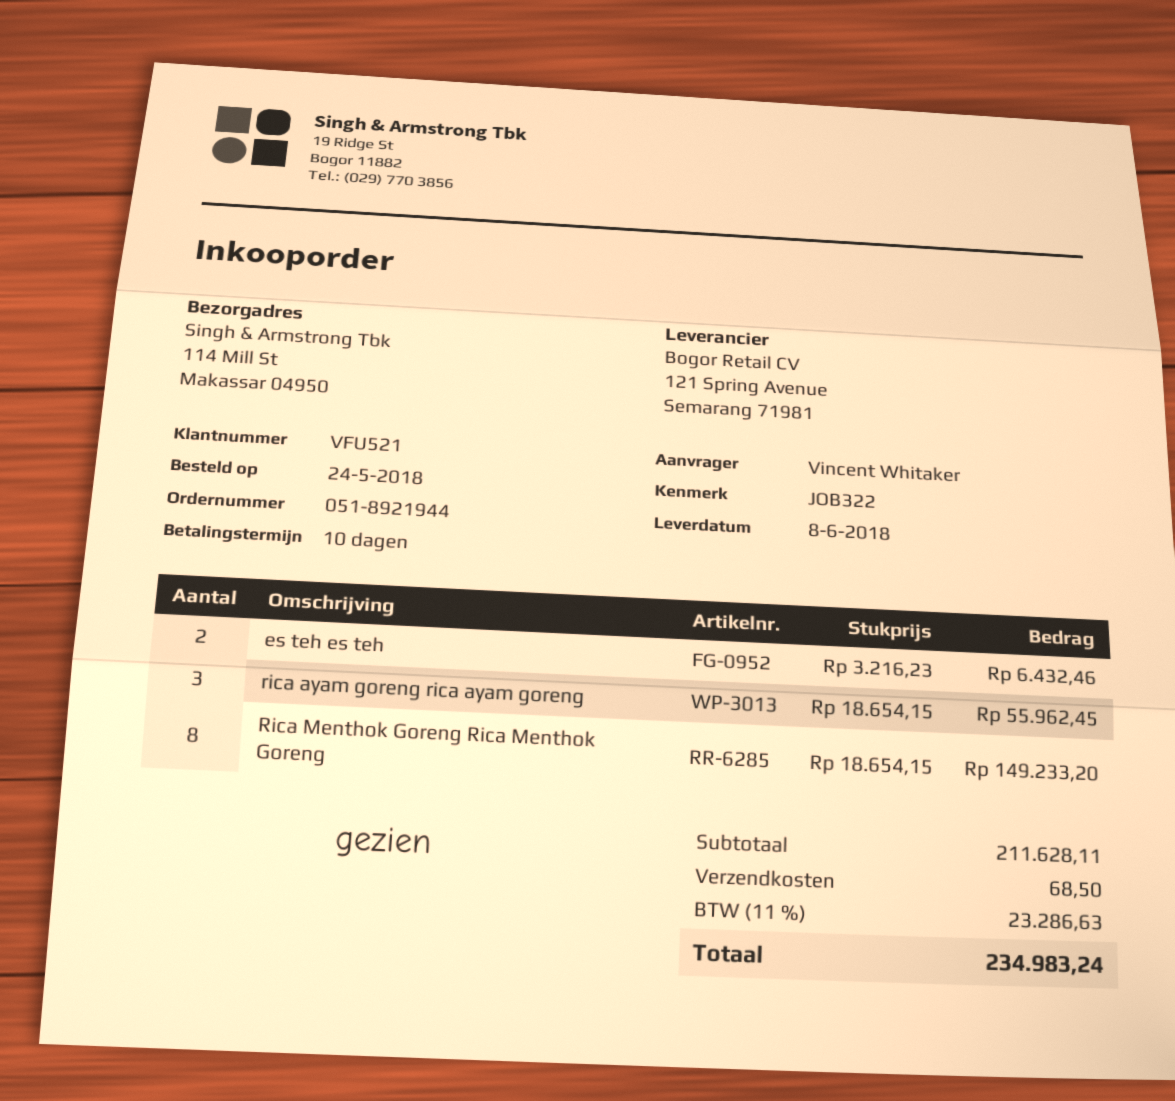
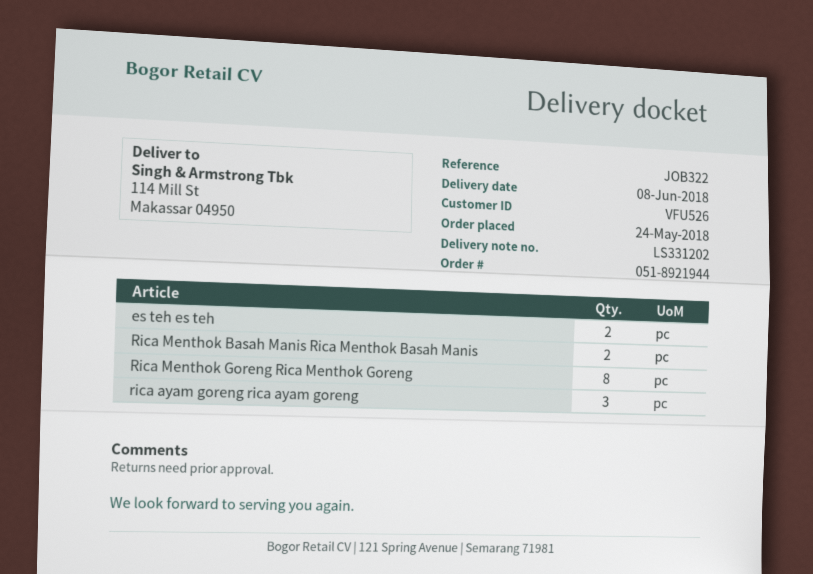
customer number: VFU521 -> VFU526
Rica Menthok Basah Manis Rica Menthok Basah Manis: none -> 2

